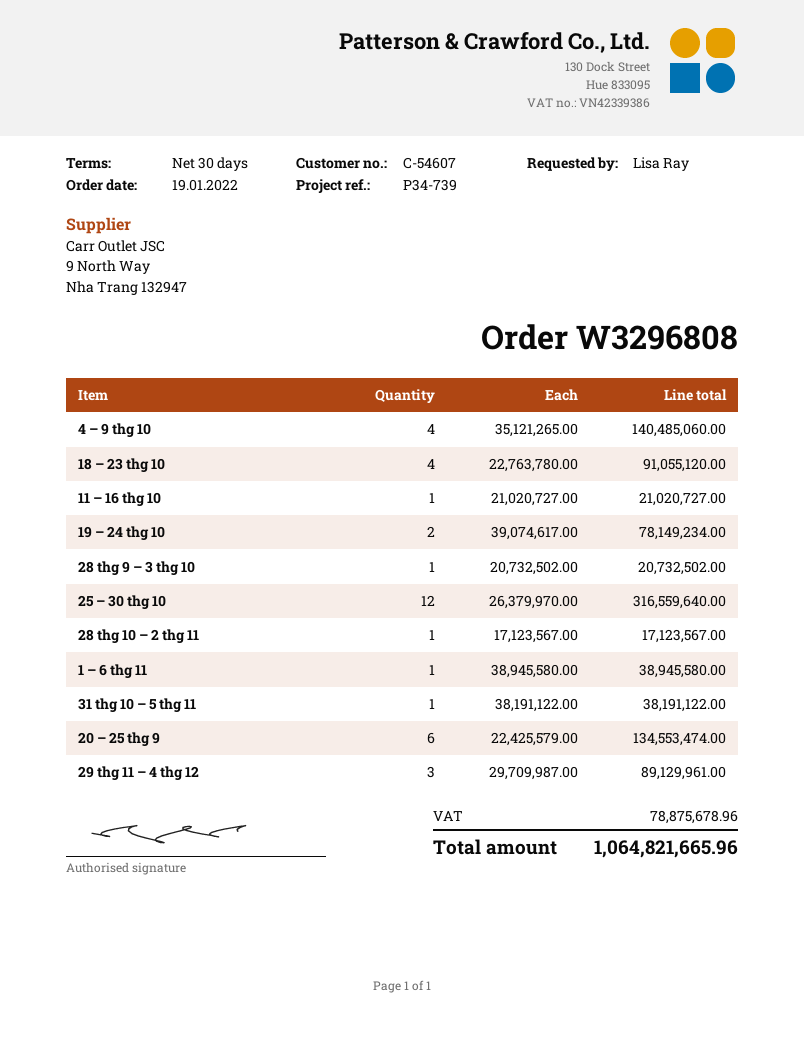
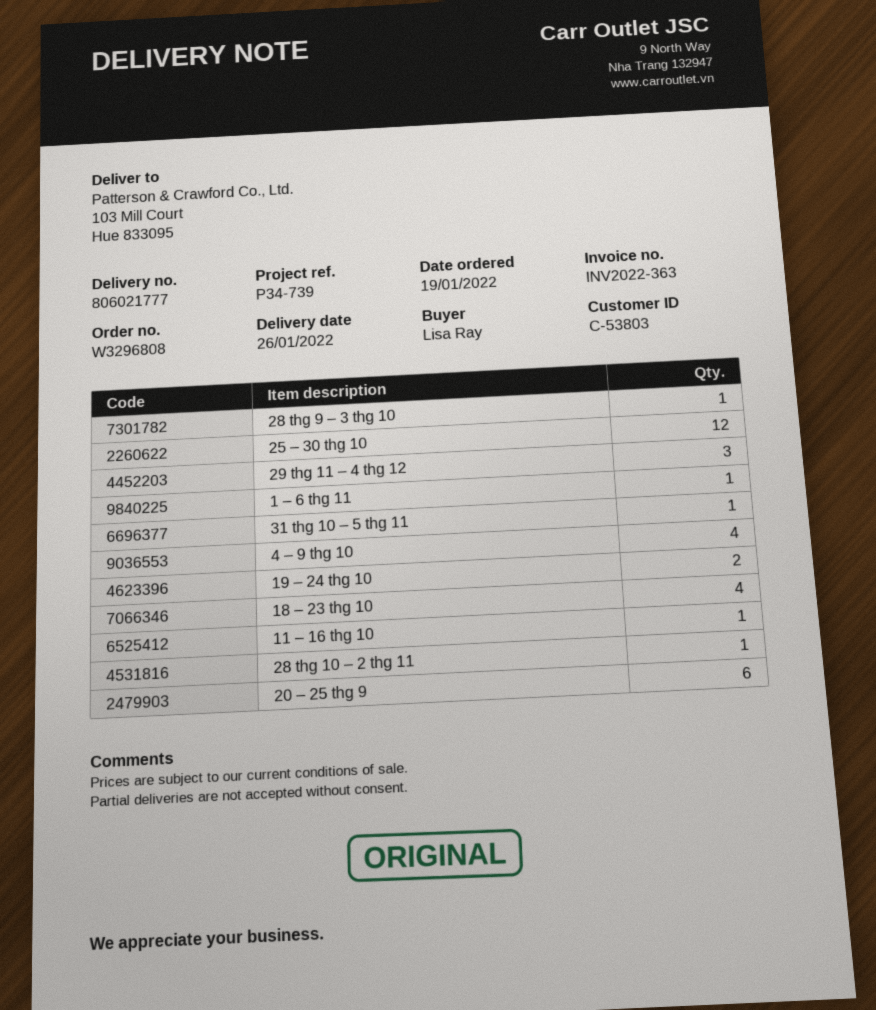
customer number: C-54607 -> C-53803

